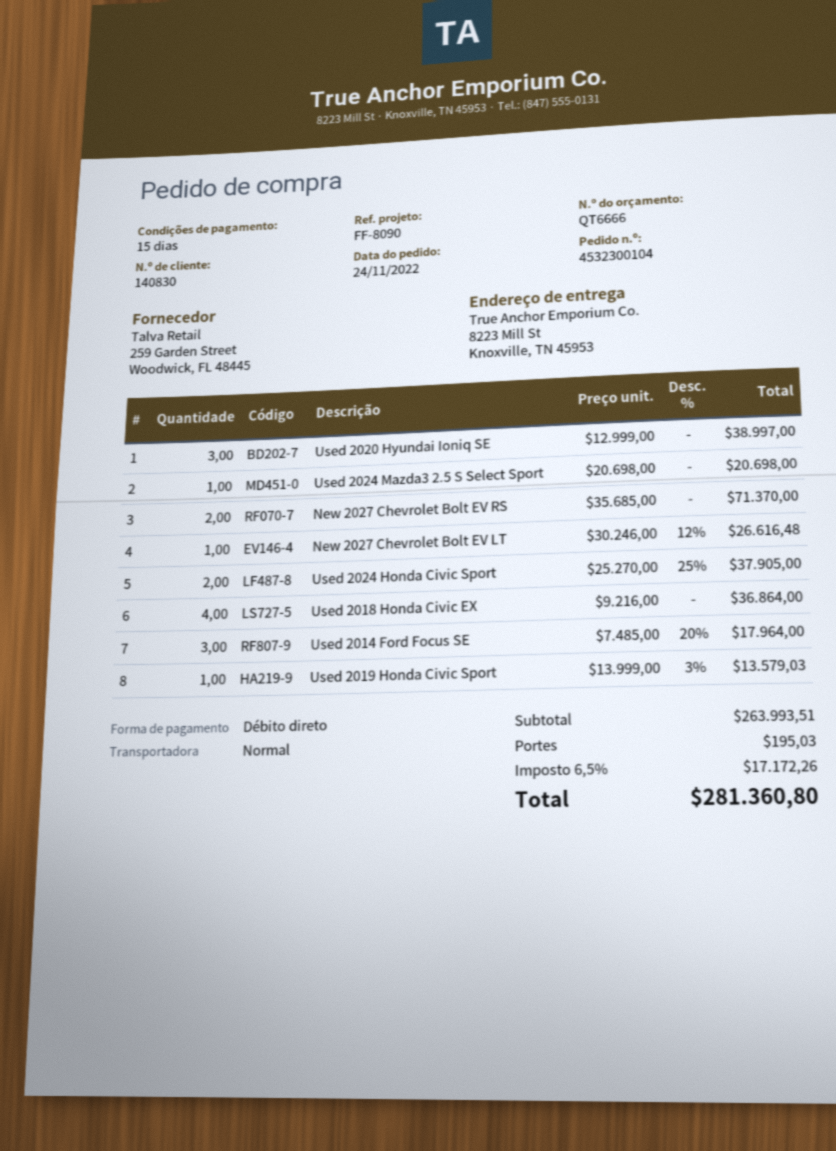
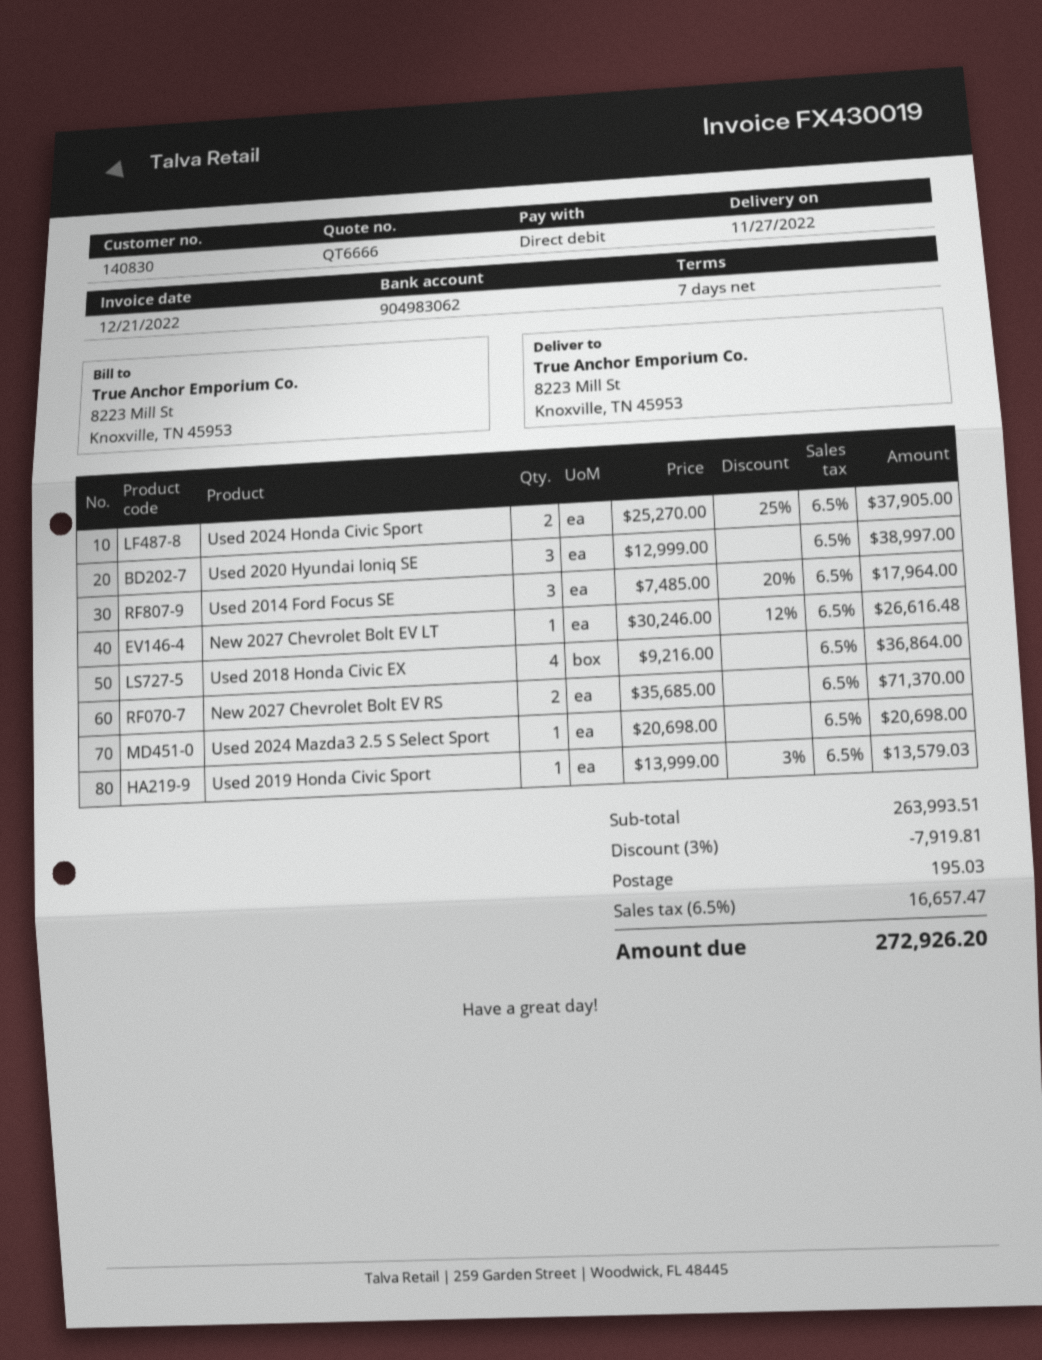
payment terms: 15 days -> 7 days
discount: none -> 3% = 7919.81
tax: 6.5% = 17172.26 -> 6.5% = 16657.47
total: 281360.80 -> 272926.20

